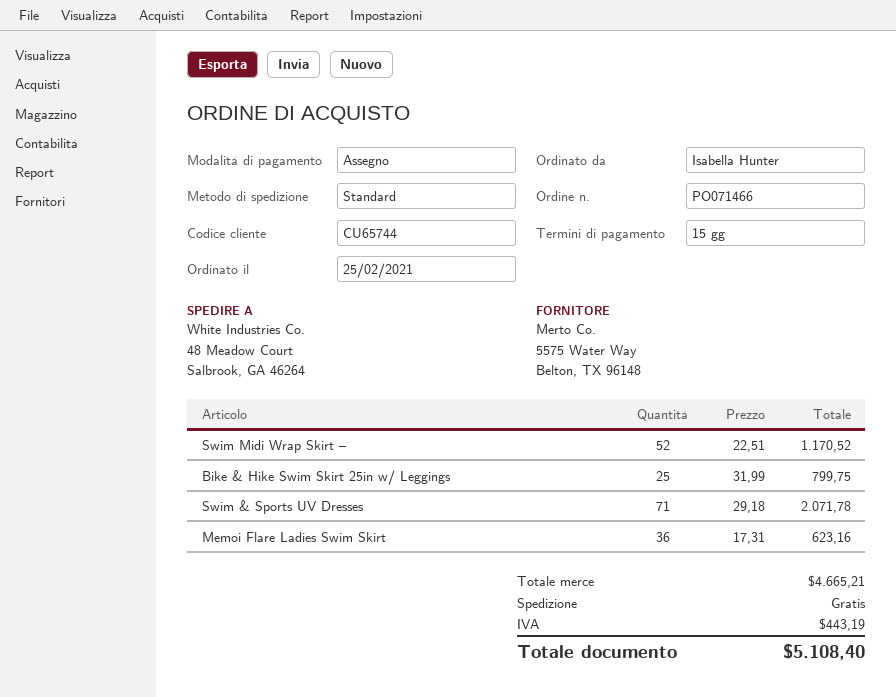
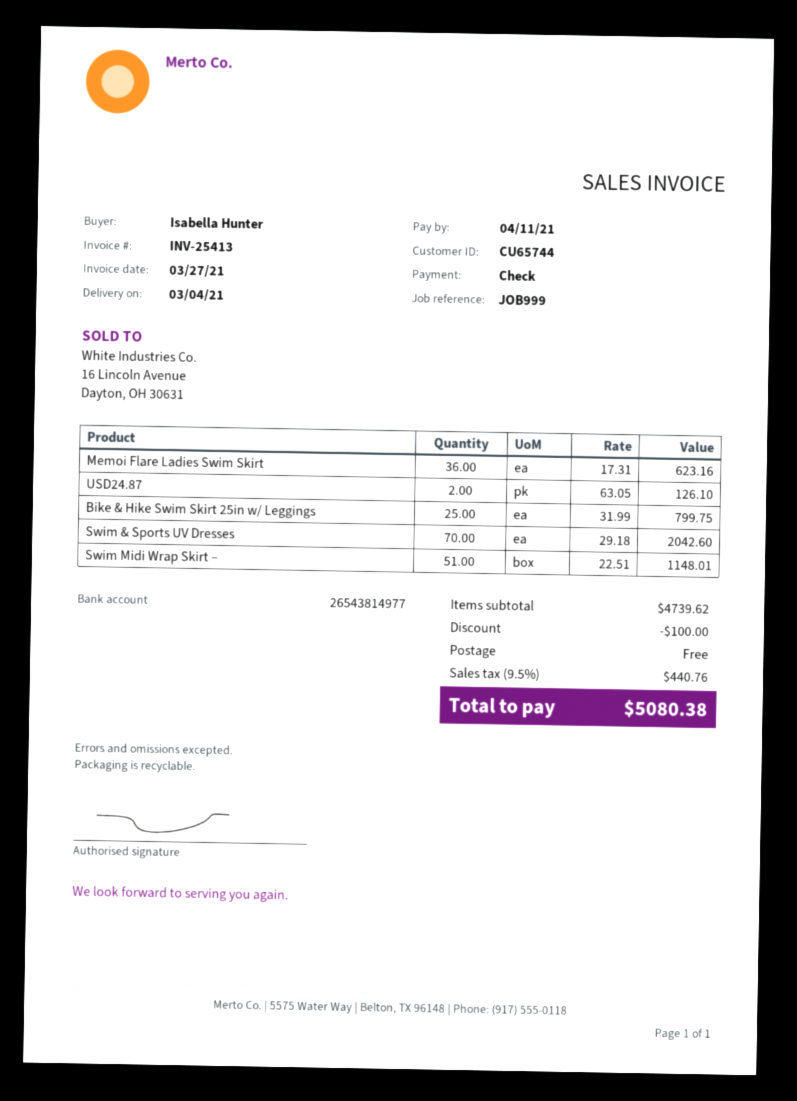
Swim Midi Wrap Skirt –: 52 x 22.51 = 1170.52 -> 51 x 22.51 = 1148.01
Swim & Sports UV Dresses: 71 x 29.18 = 2071.78 -> 70 x 29.18 = 2042.60
USD24.87: none -> 2 x 63.05 = 126.10
subtotal: 4665.21 -> 4739.62
discount: none -> 100.00
tax: 443.19 -> 440.76
total: 5108.40 -> 5080.38

